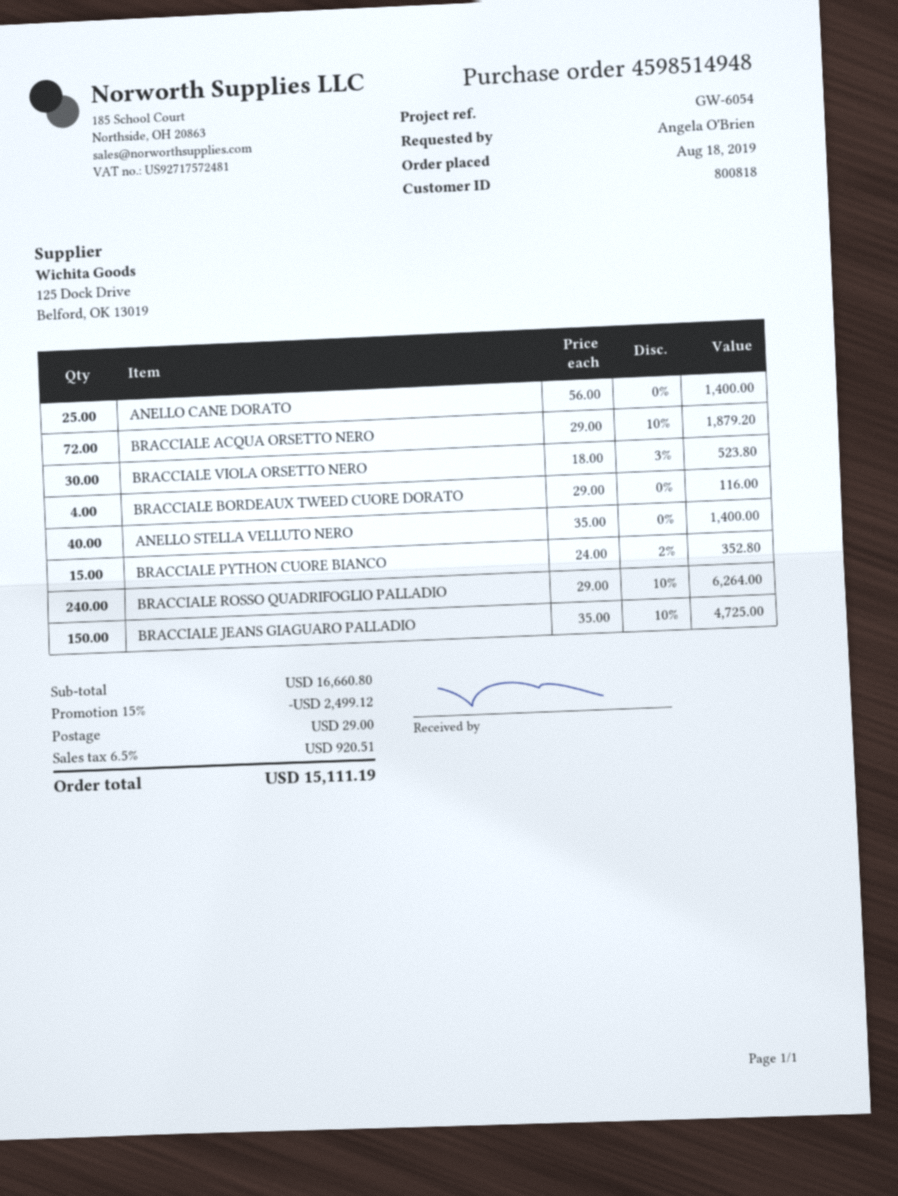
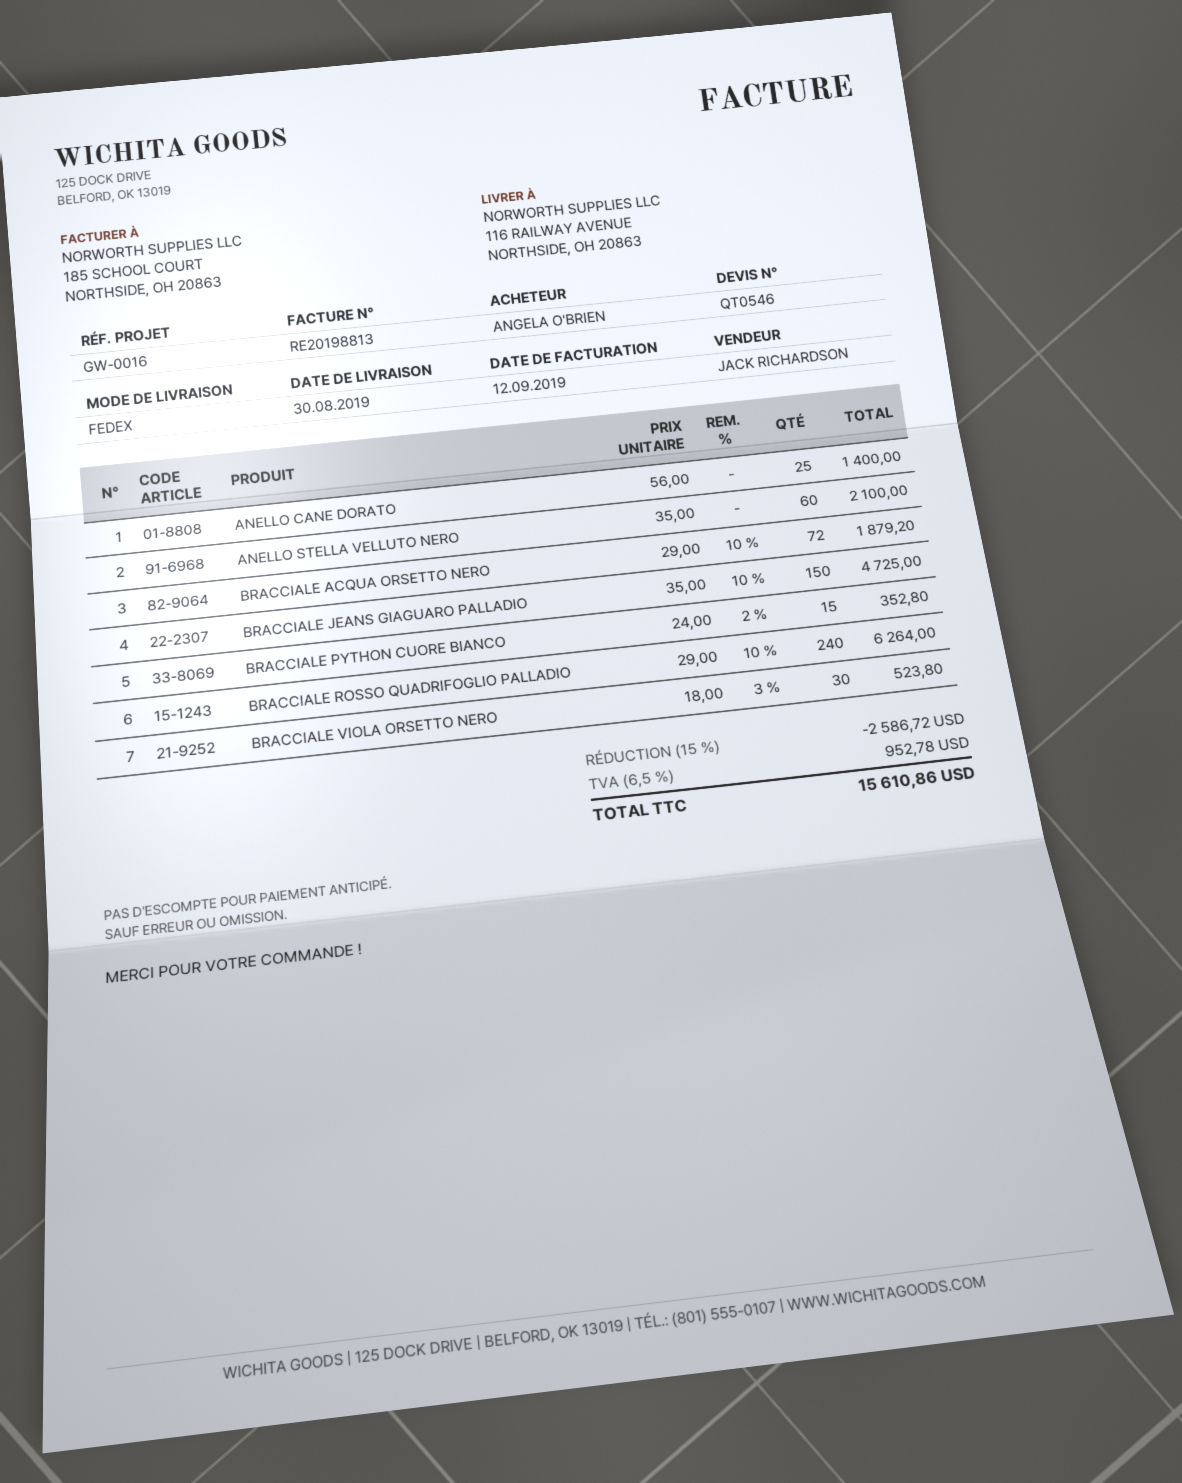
reference: GW-6054 -> GW-0016
BRACCIALE BORDEAUX TWEED CUORE DORATO: 4 x 29.00 = 116.00 -> none
ANELLO STELLA VELLUTO NERO: 40 x 35.00 = 1400.00 -> 60 x 35.00 = 2100.00
discount: 15% = 2499.12 -> 15% = 2586.72
shipping: 29.00 -> none
tax: 6.5% = 920.51 -> 6.5% = 952.78
total: 15111.19 -> 15610.86

